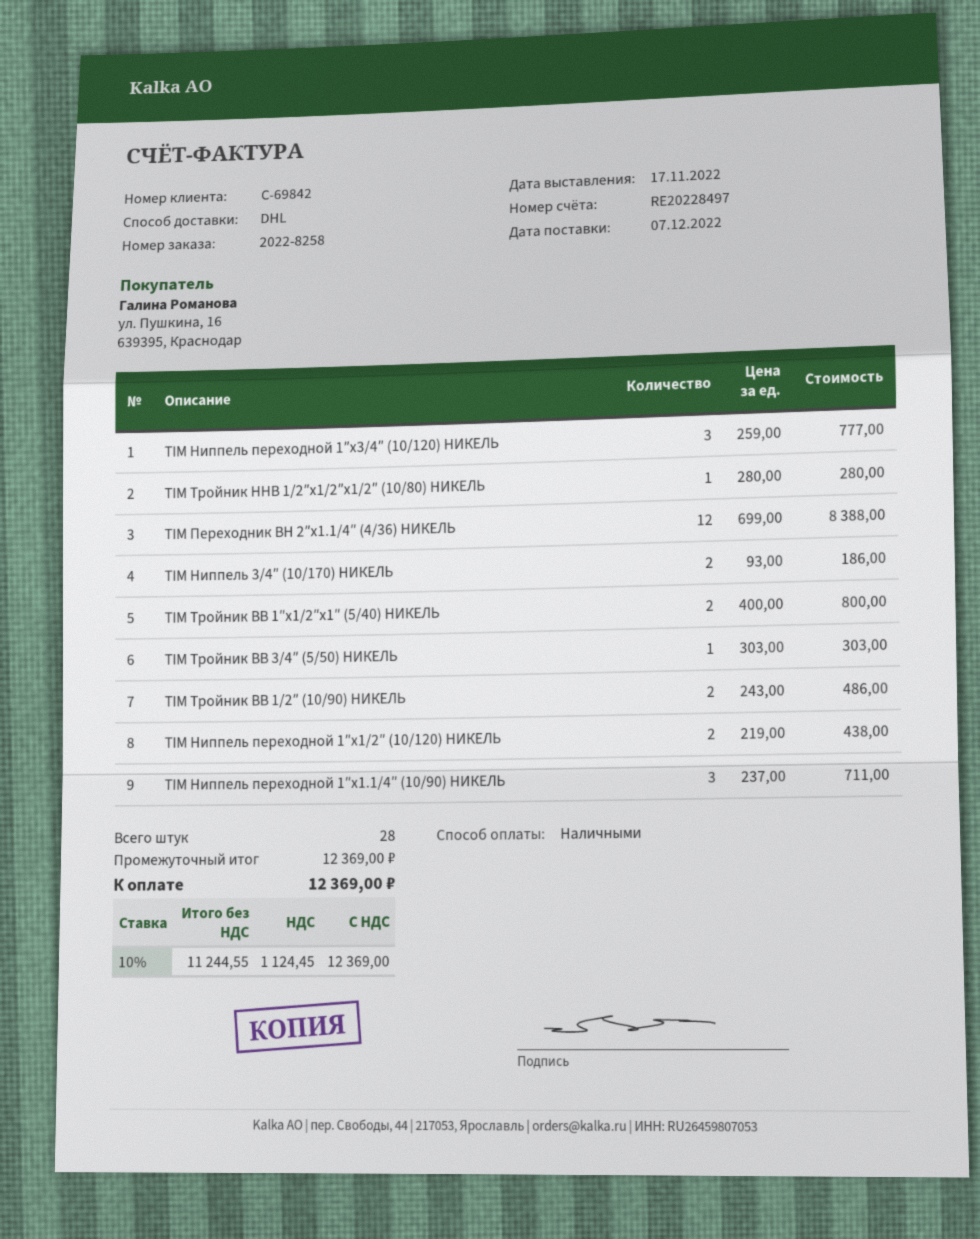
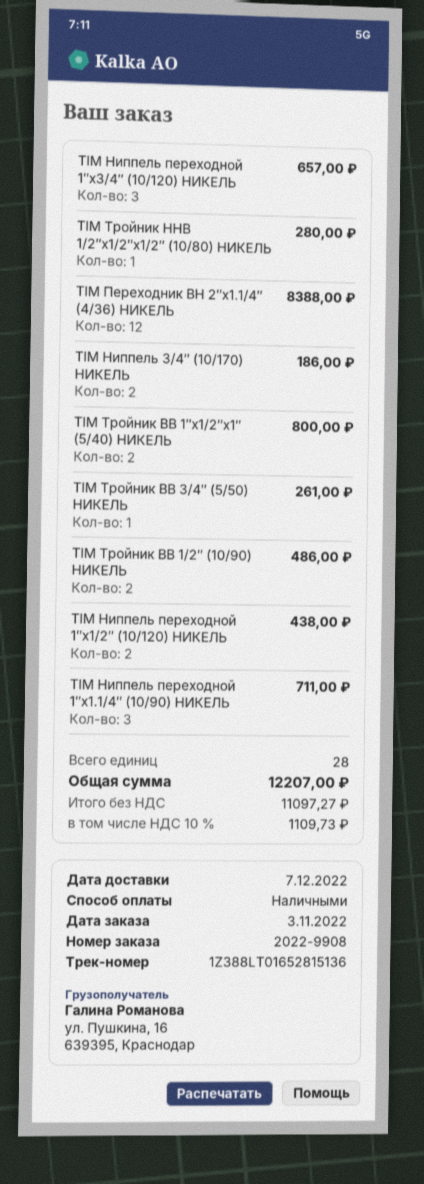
order number: 2022-8258 -> 2022-9908
TIM Ниппель переходной 1″x3/4″ (10/120) НИКЕЛЬ: 3 for 777.00 -> 3 for 657.00
TIM Тройник ВВ 3/4″ (5/50) НИКЕЛЬ: 1 for 303.00 -> 1 for 261.00
net: 11244.55 -> 11097.27
tax: 10% = 1124.45 -> 10% = 1109.73
total: 12369.00 -> 12207.00

